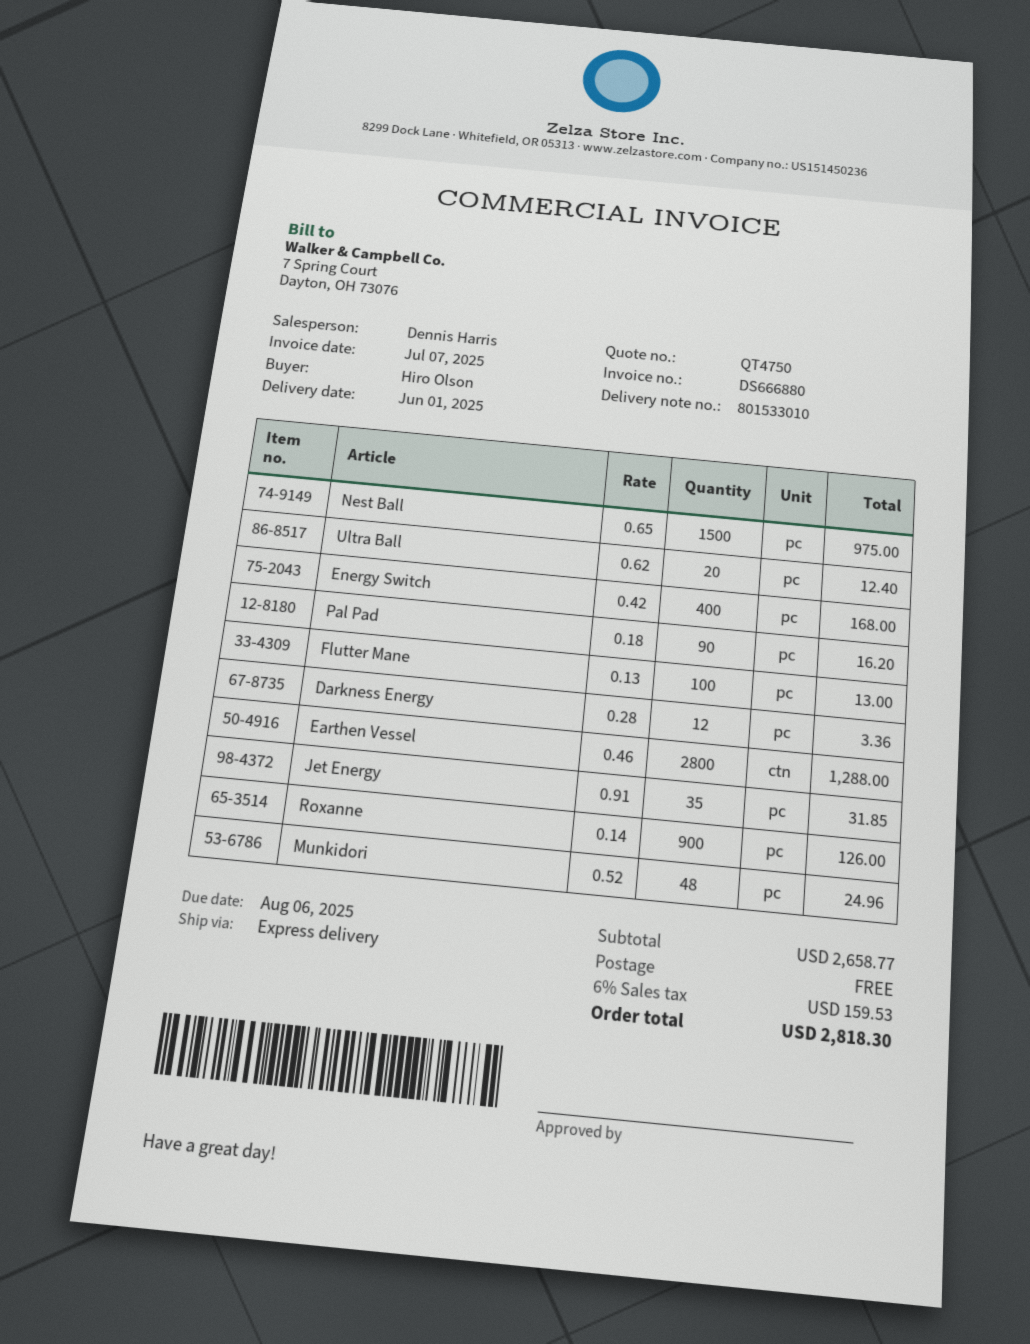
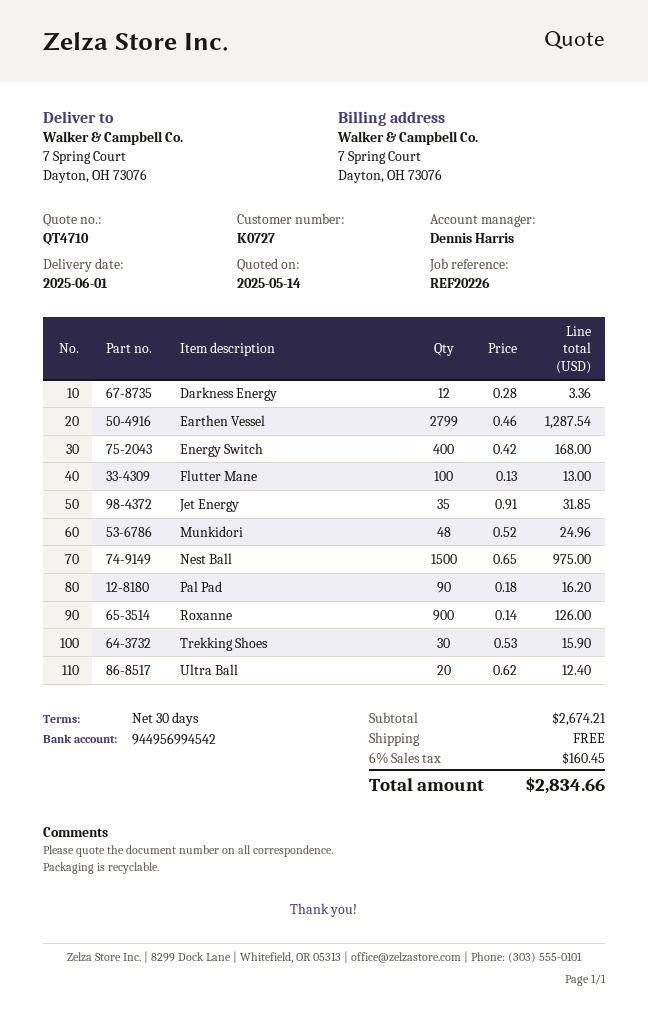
quote number: QT4750 -> QT4710
Earthen Vessel: 2800 x 0.46 = 1288.00 -> 2799 x 0.46 = 1287.54
Trekking Shoes: none -> 30 x 0.53 = 15.90
subtotal: 2658.77 -> 2674.21
tax: 6% = 159.53 -> 6% = 160.45
total: 2818.30 -> 2834.66

